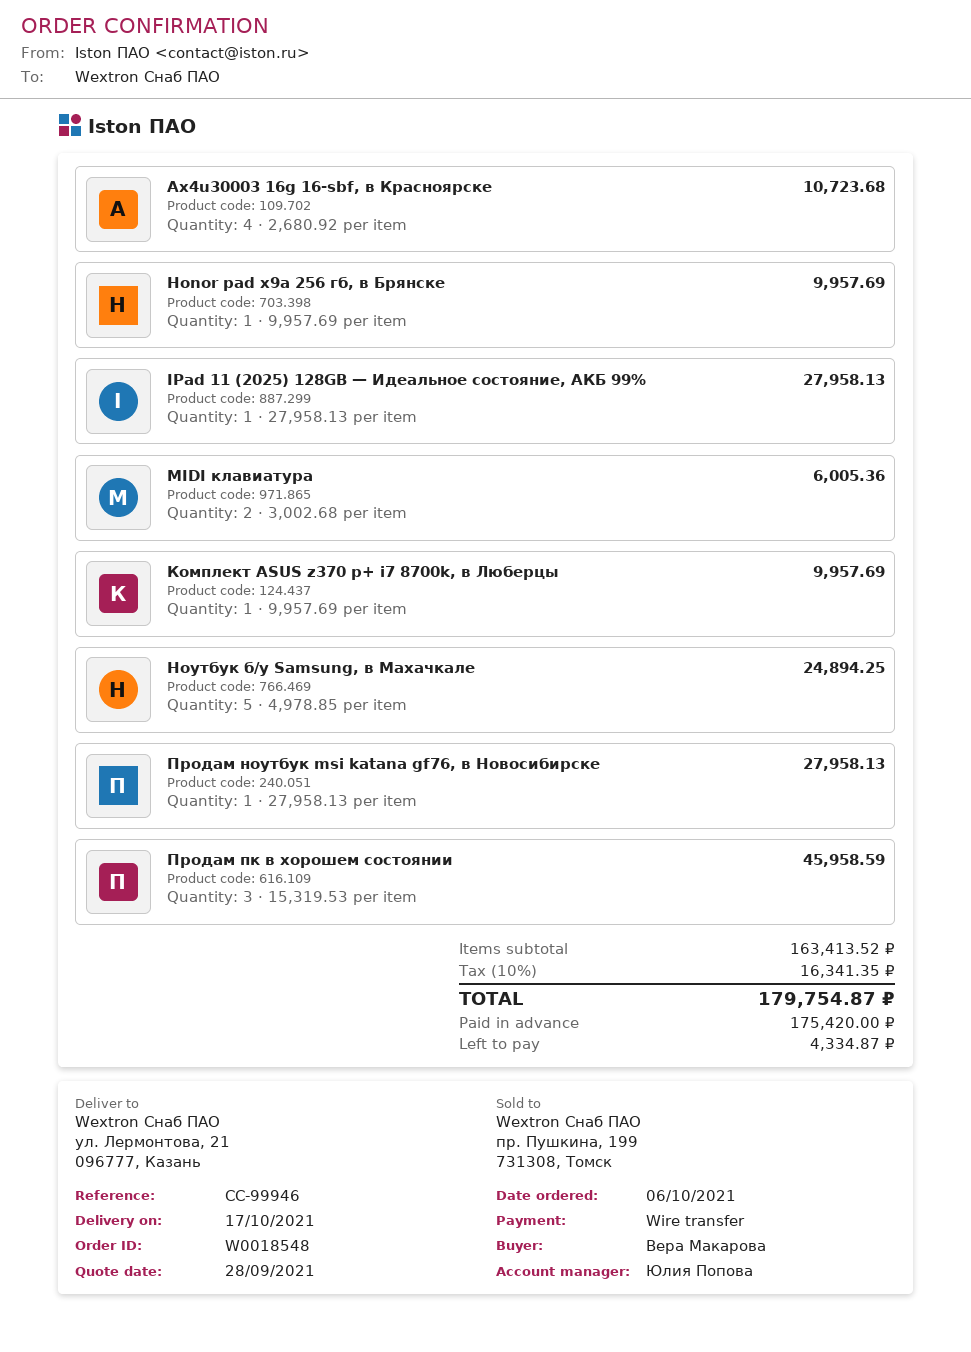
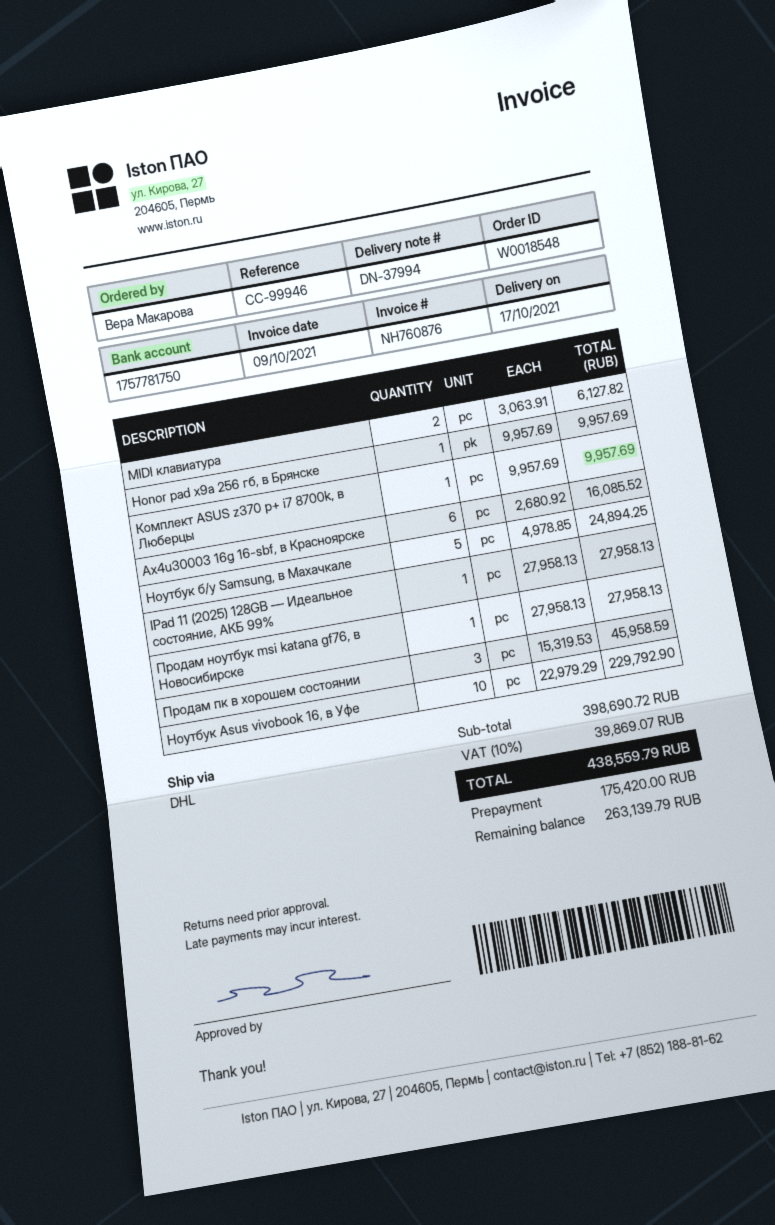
Ax4u30003 16g 16-sbf, в Красноярске: 4 x 2680.92 = 10723.68 -> 6 x 2680.92 = 16085.52
MIDI клавиатура: 2 x 3002.68 = 6005.36 -> 2 x 3063.91 = 6127.82
Ноутбук Asus vivobook 16, в Уфе: none -> 10 x 22979.29 = 229792.90
subtotal: 163413.52 -> 398690.72
tax: 10% = 16341.35 -> 10% = 39869.07
total: 179754.87 -> 438559.79
balance: 4334.87 -> 263139.79

